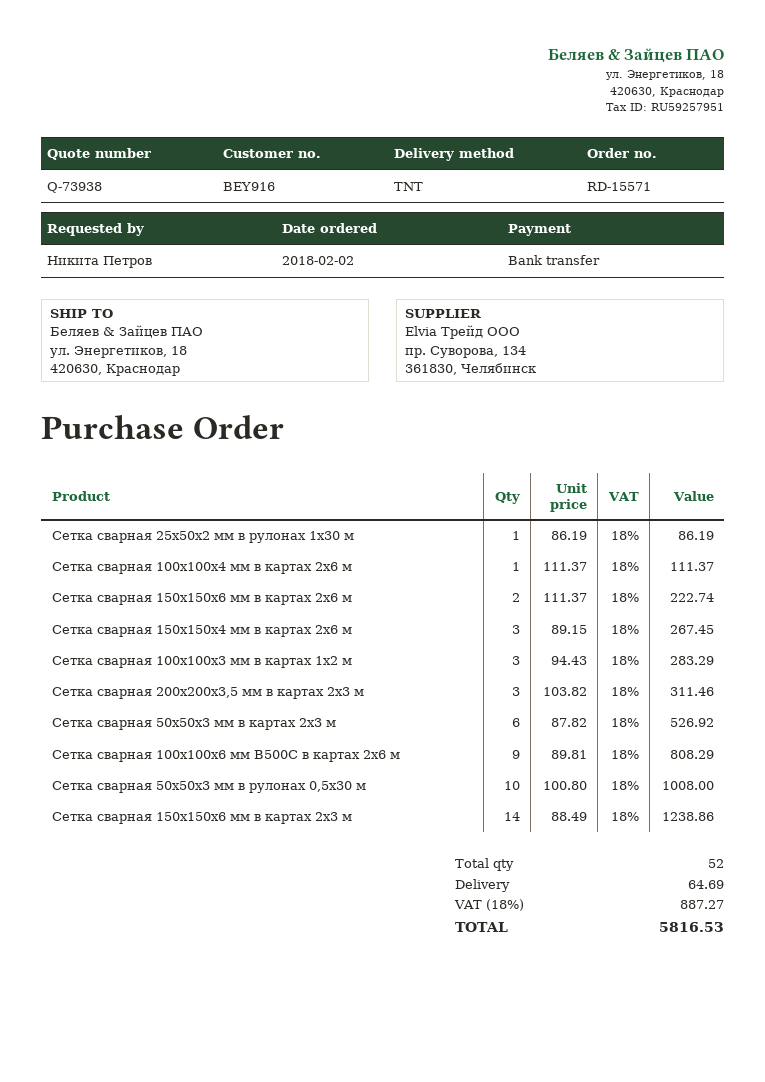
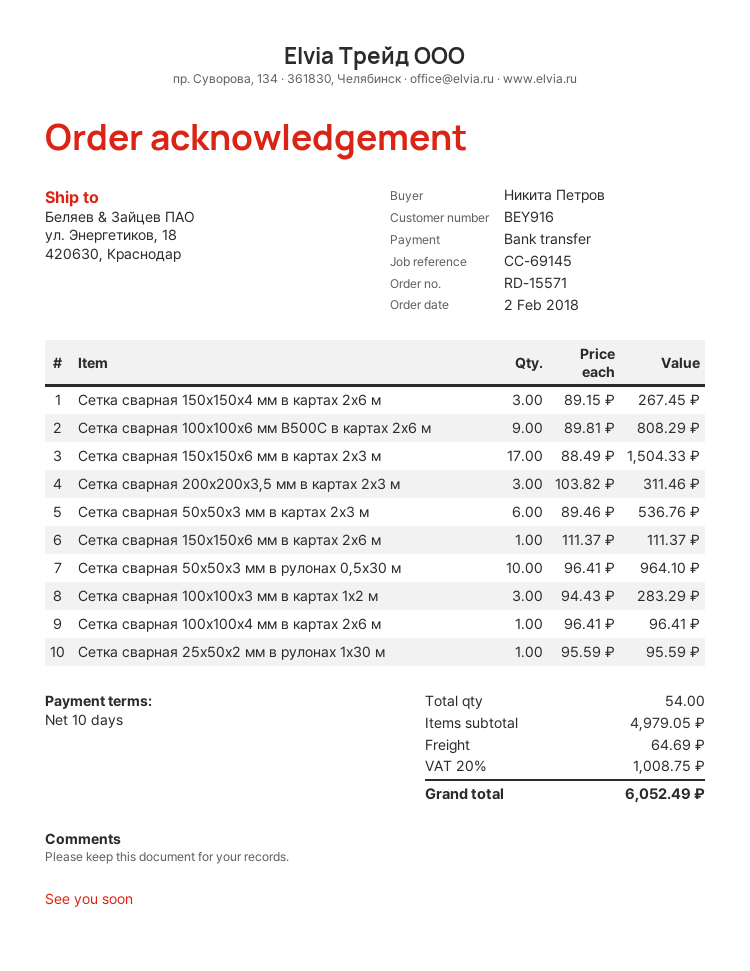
Сетка сварная 25х50х2 мм в рулонах 1х30 м: 1 x 86.19 = 86.19 -> 1 x 95.59 = 95.59
Сетка сварная 100х100х4 мм в картах 2х6 м: 1 x 111.37 = 111.37 -> 1 x 96.41 = 96.41
Сетка сварная 150х150х6 мм в картах 2х6 м: 2 x 111.37 = 222.74 -> 1 x 111.37 = 111.37
Сетка сварная 50х50х3 мм в картах 2х3 м: 6 x 87.82 = 526.92 -> 6 x 89.46 = 536.76
Сетка сварная 50х50х3 мм в рулонах 0,5х30 м: 10 x 100.80 = 1008.00 -> 10 x 96.41 = 964.10
Сетка сварная 150х150х6 мм в картах 2х3 м: 14 x 88.49 = 1238.86 -> 17 x 88.49 = 1504.33
total quantity: 52 -> 54
tax: 18% = 887.27 -> 20% = 1008.75
total: 5816.53 -> 6052.49

